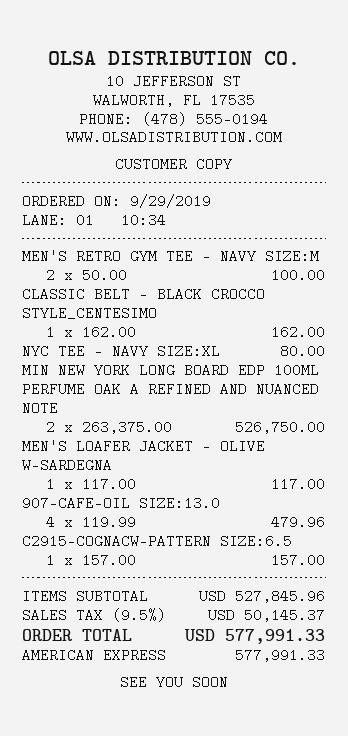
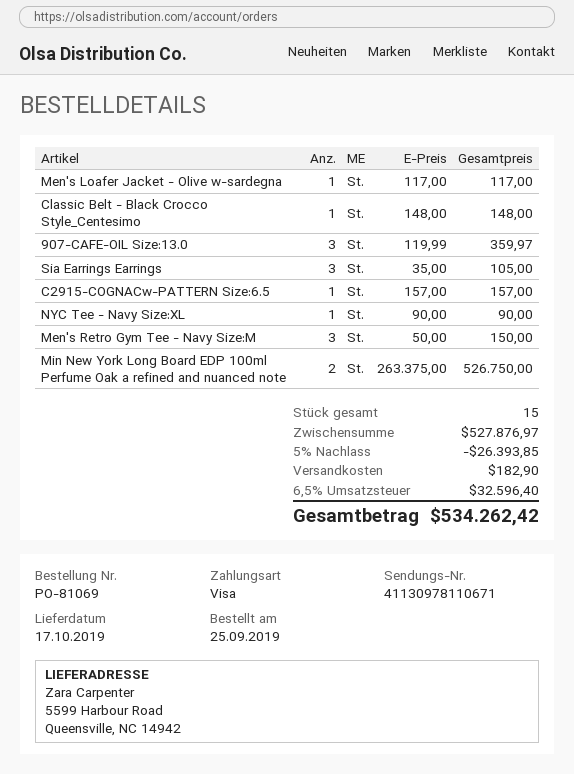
order date: 2019-09-29 -> 2019-09-25
payment method: American Express -> Visa
MEN'S RETRO GYM TEE - NAVY SIZE:M: 2 x 50.00 = 100.00 -> 3 x 50.00 = 150.00
CLASSIC BELT - BLACK CROCCO STYLE_CENTESIMO: 1 x 162.00 = 162.00 -> 1 x 148.00 = 148.00
NYC TEE - NAVY SIZE:XL: 1 x 80.00 = 80.00 -> 1 x 90.00 = 90.00
907-CAFE-OIL SIZE:13.0: 4 x 119.99 = 479.96 -> 3 x 119.99 = 359.97
Sia Earrings Earrings: none -> 3 x 35.00 = 105.00
subtotal: 527845.96 -> 527876.97
discount: none -> 5% = 26393.85
shipping: none -> 182.90
tax: 9.5% = 50145.37 -> 6.5% = 32596.40
total: 577991.33 -> 534262.42

